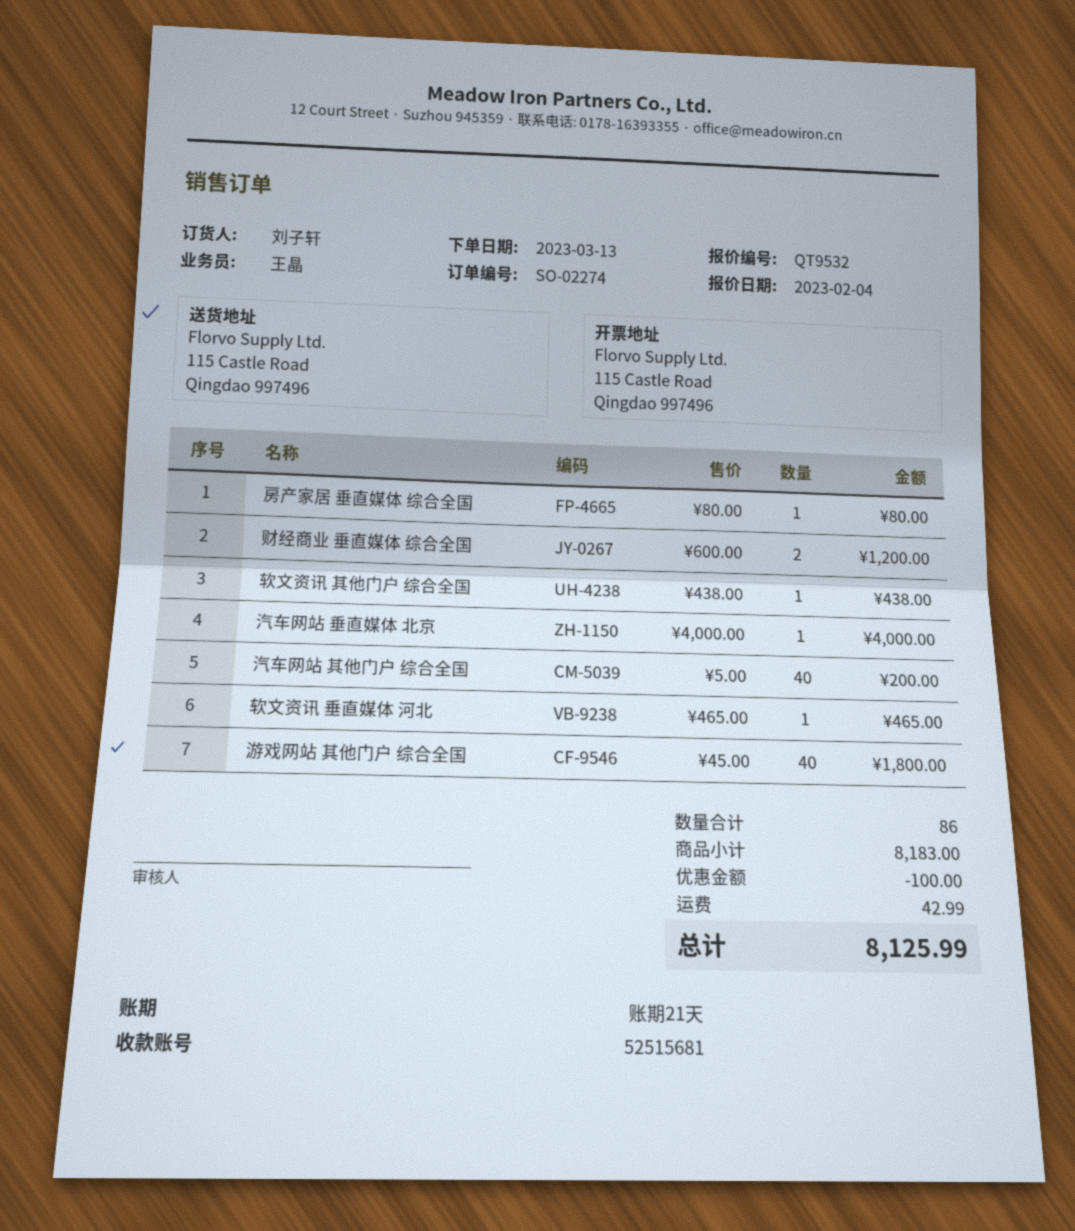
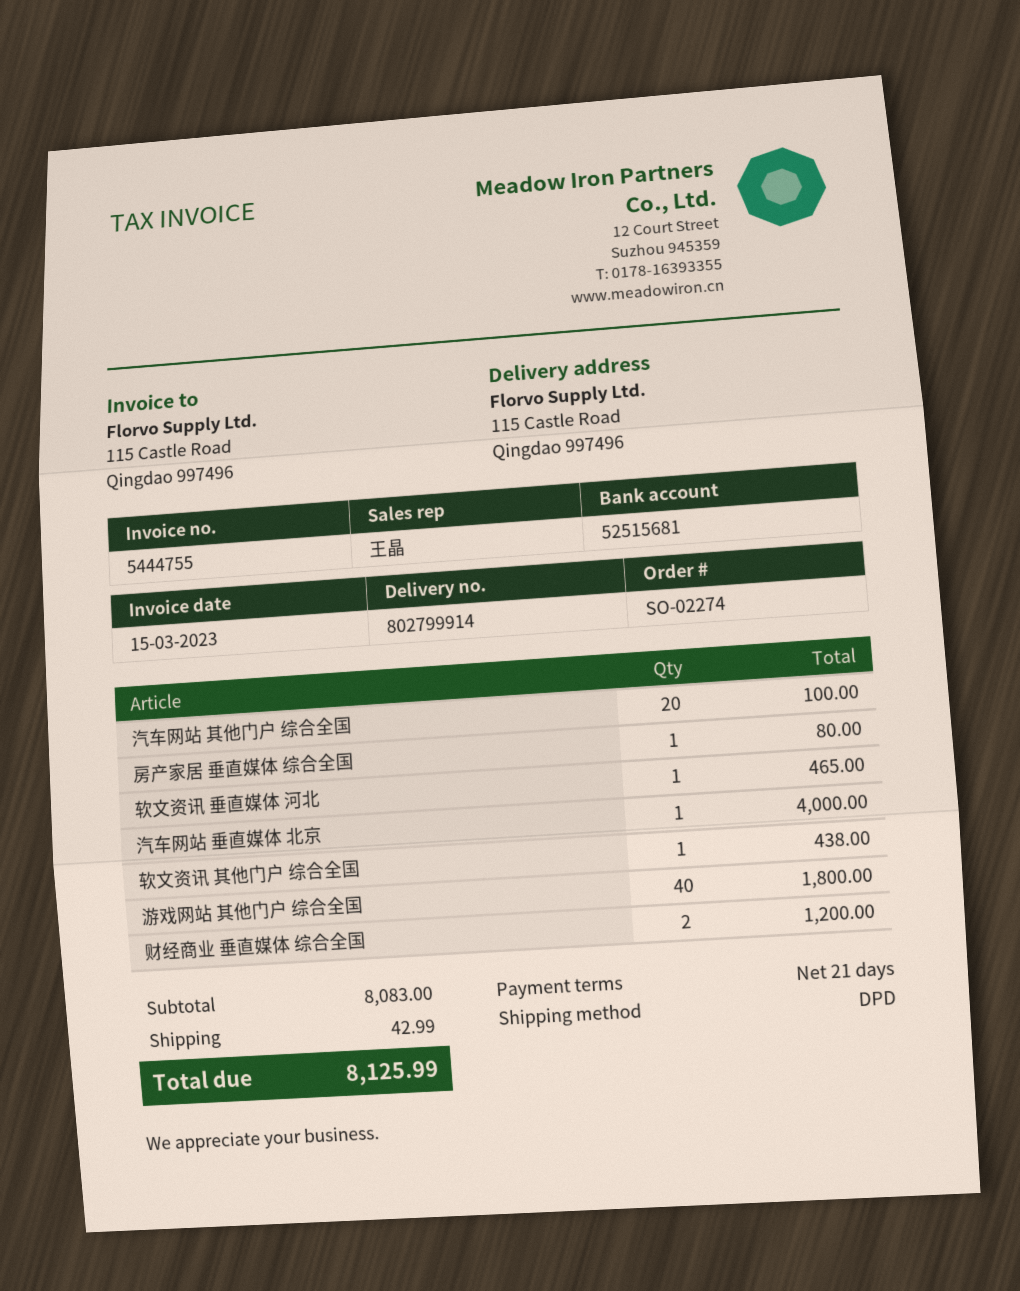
汽车网站 其他门户 综合全国: 40 for 200.00 -> 20 for 100.00
subtotal: 8183.00 -> 8083.00
discount: 100.00 -> none

